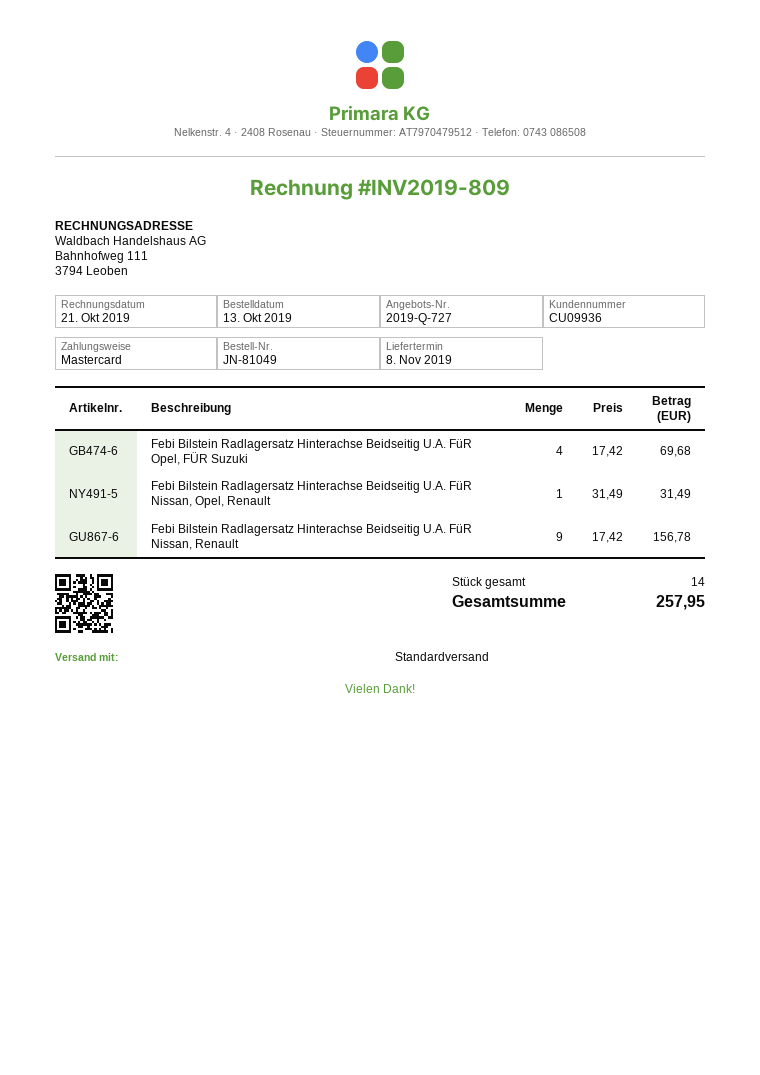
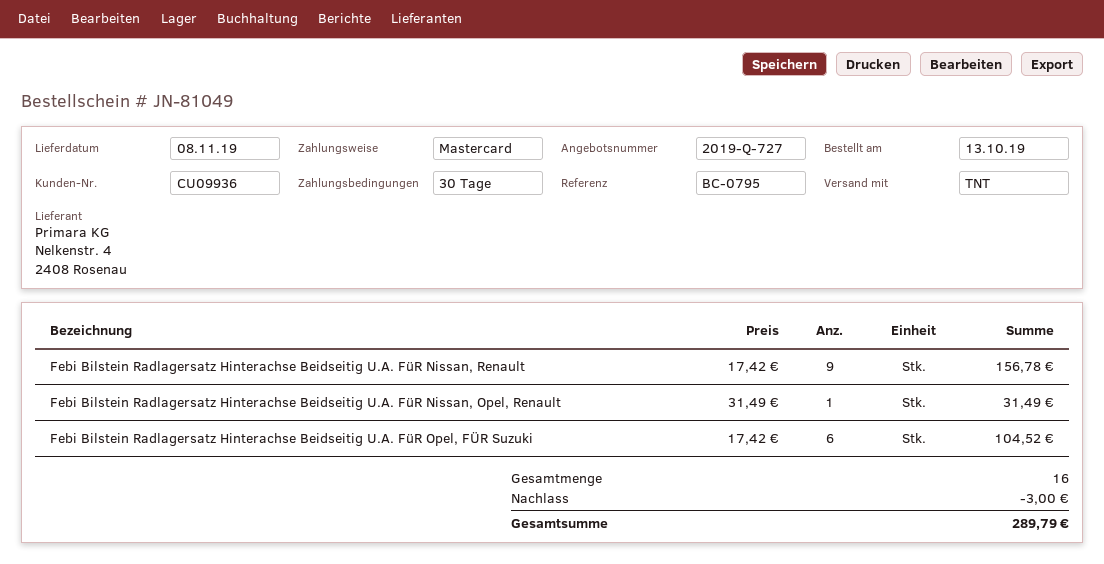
shipping method: standard -> TNT
Febi Bilstein Radlagersatz Hinterachse Beidseitig U.A. FüR Opel, FÜR Suzuki: 4 x 17.42 = 69.68 -> 6 x 17.42 = 104.52
total quantity: 14 -> 16
discount: none -> 3.00
total: 257.95 -> 289.79

